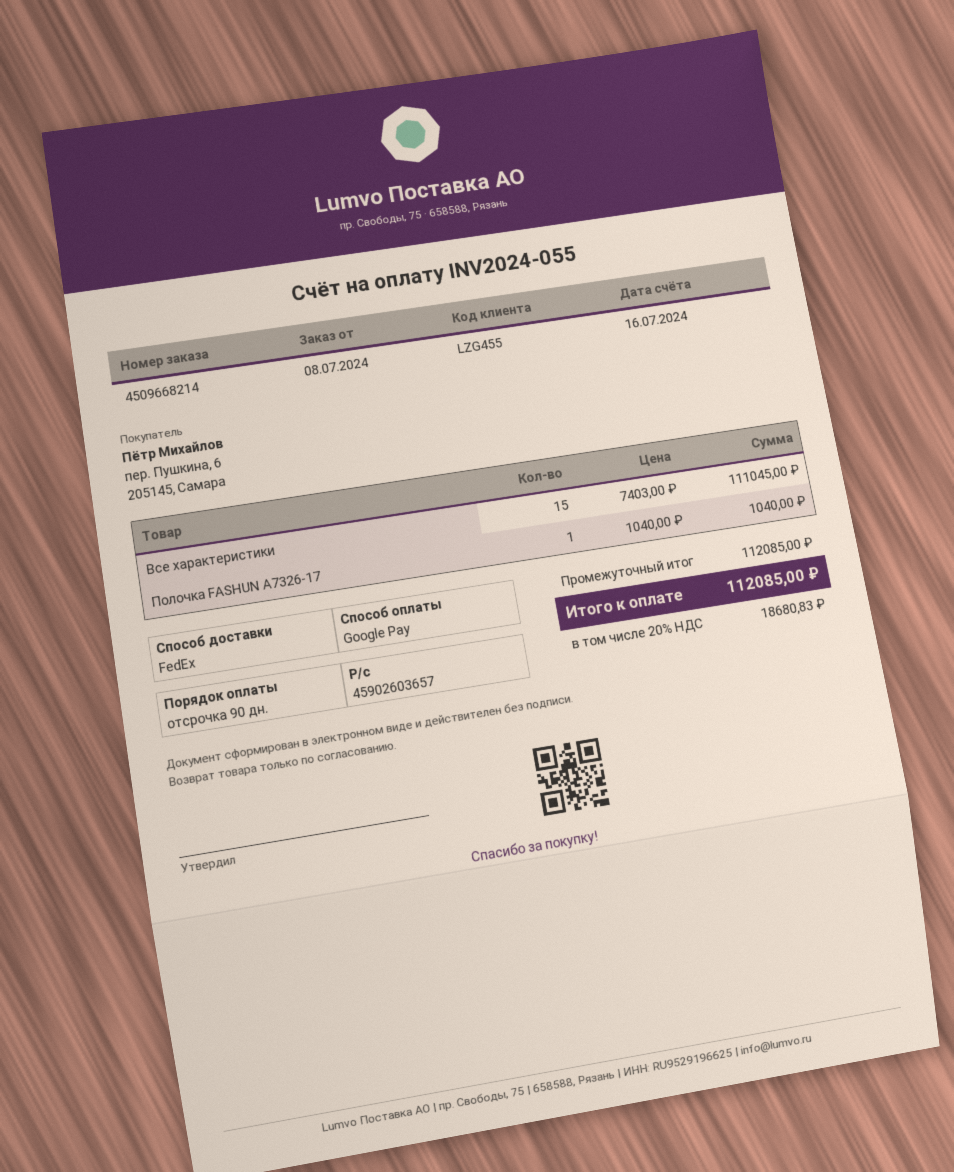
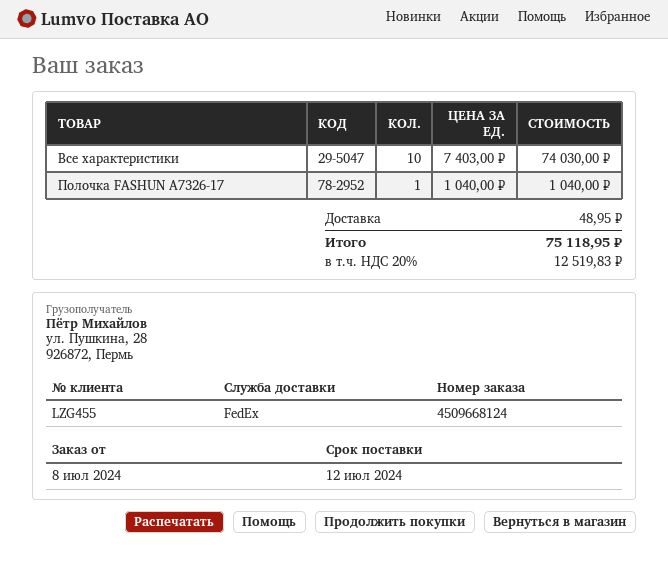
order number: 4509668214 -> 4509668124
Все характеристики: 15 x 7403.00 = 111045.00 -> 10 x 7403.00 = 74030.00
shipping: none -> 48.95
tax: 20% = 18680.83 -> 20% = 12519.83
total: 112085.00 -> 75118.95

